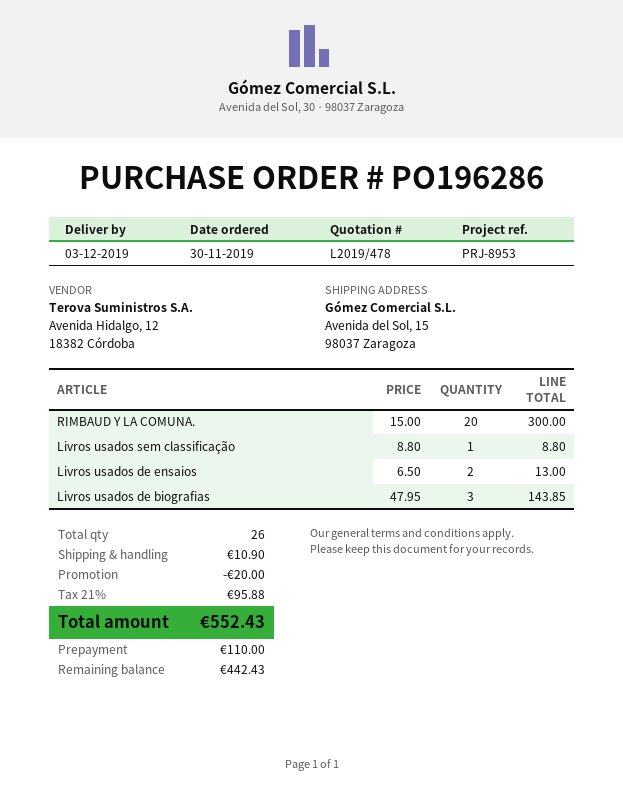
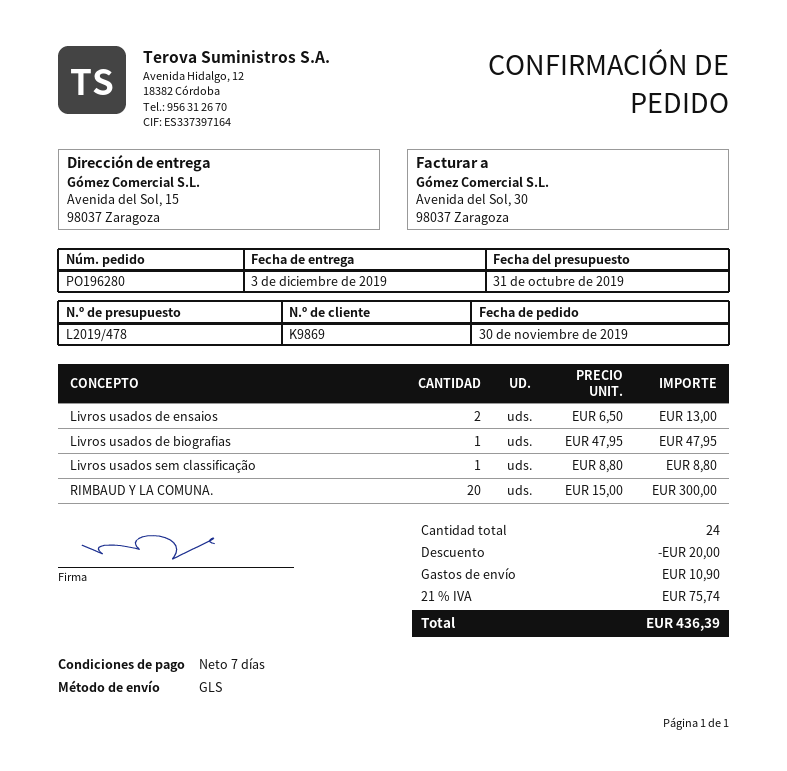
order number: PO196286 -> PO196280
Livros usados de biografias: 3 x 47.95 = 143.85 -> 1 x 47.95 = 47.95
total quantity: 26 -> 24
tax: 21% = 95.88 -> 21% = 75.74
total: 552.43 -> 436.39

